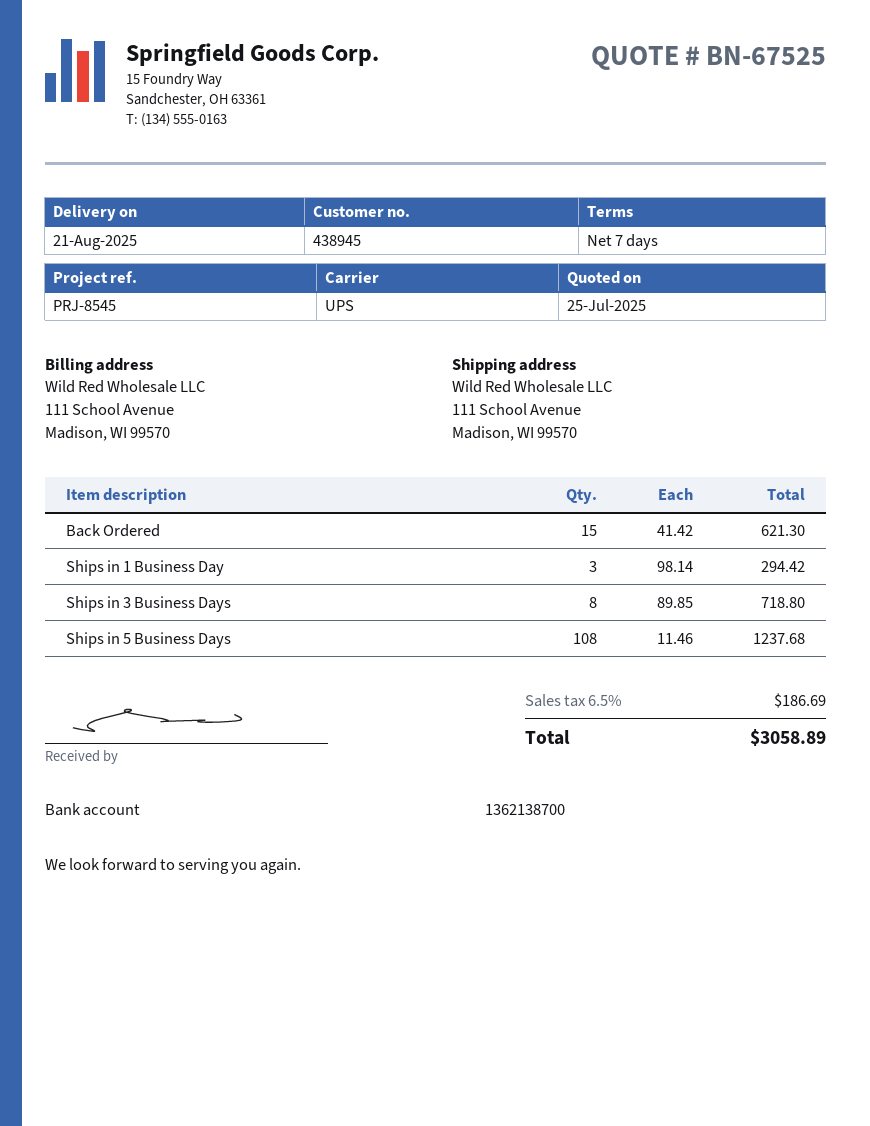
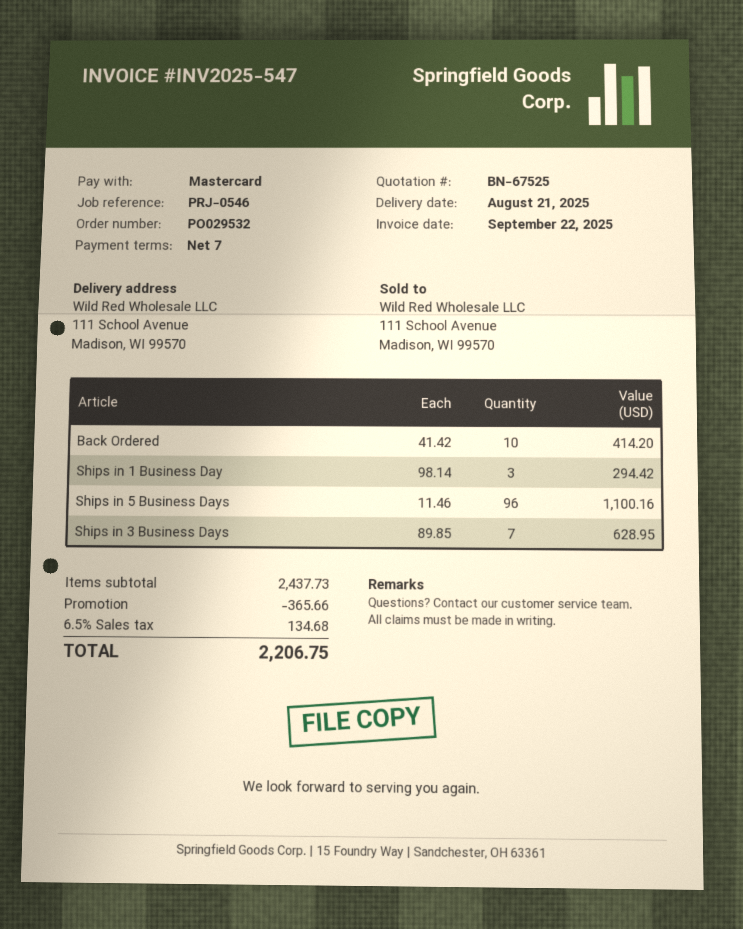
reference: PRJ-8545 -> PRJ-0546
Back Ordered: 15 x 41.42 = 621.30 -> 10 x 41.42 = 414.20
Ships in 3 Business Days: 8 x 89.85 = 718.80 -> 7 x 89.85 = 628.95
Ships in 5 Business Days: 108 x 11.46 = 1237.68 -> 96 x 11.46 = 1100.16
discount: none -> 365.66
tax: 6.5% = 186.69 -> 6.5% = 134.68
total: 3058.89 -> 2206.75

